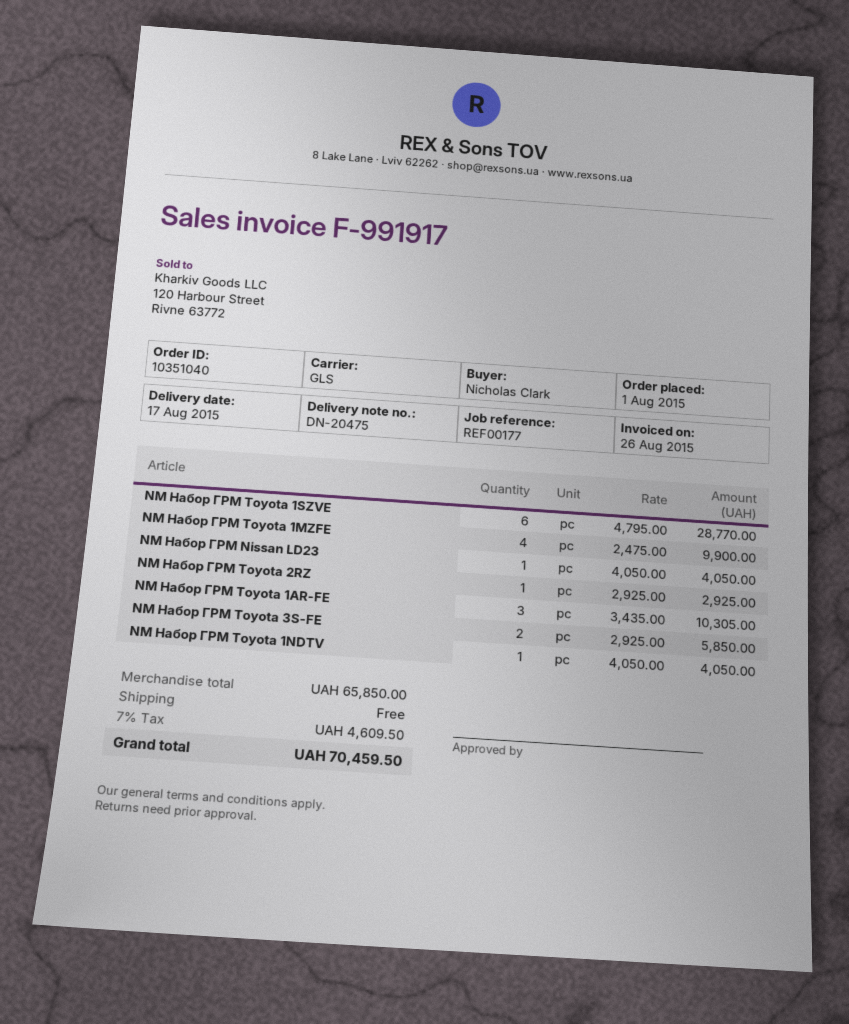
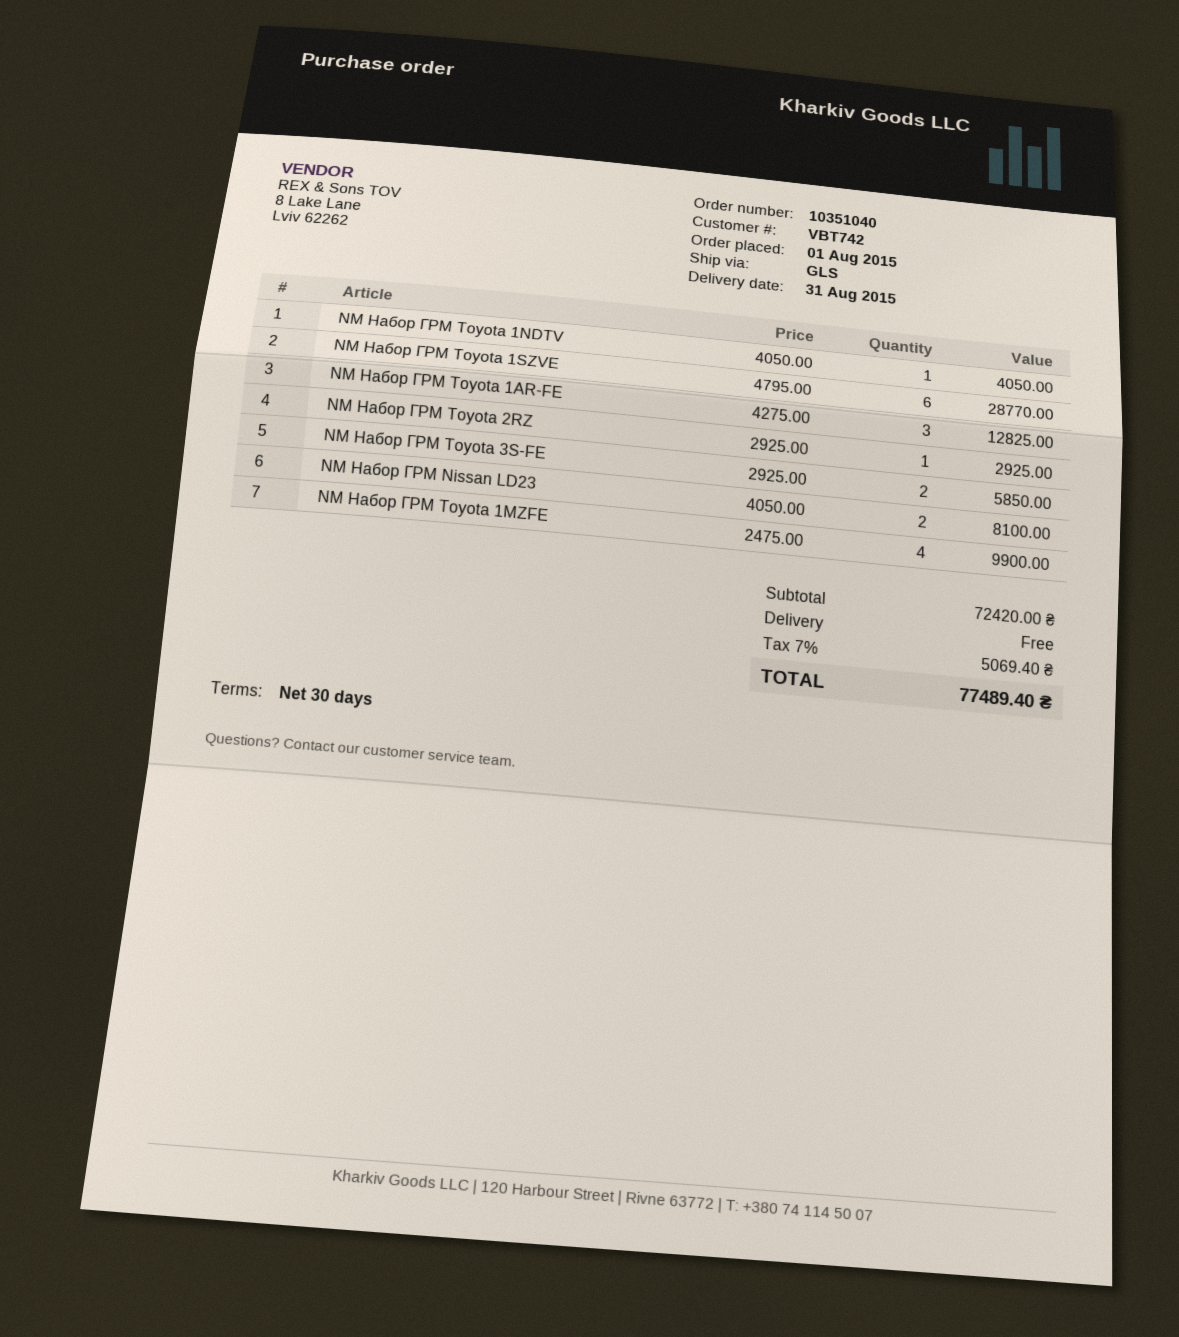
delivery date: 2015-08-17 -> 2015-08-31
NM Набор ГРМ Nissan LD23: 1 x 4050.00 = 4050.00 -> 2 x 4050.00 = 8100.00
NM Набор ГРМ Toyota 1AR-FE: 3 x 3435.00 = 10305.00 -> 3 x 4275.00 = 12825.00
subtotal: 65850.00 -> 72420.00
tax: 7% = 4609.50 -> 7% = 5069.40
total: 70459.50 -> 77489.40

